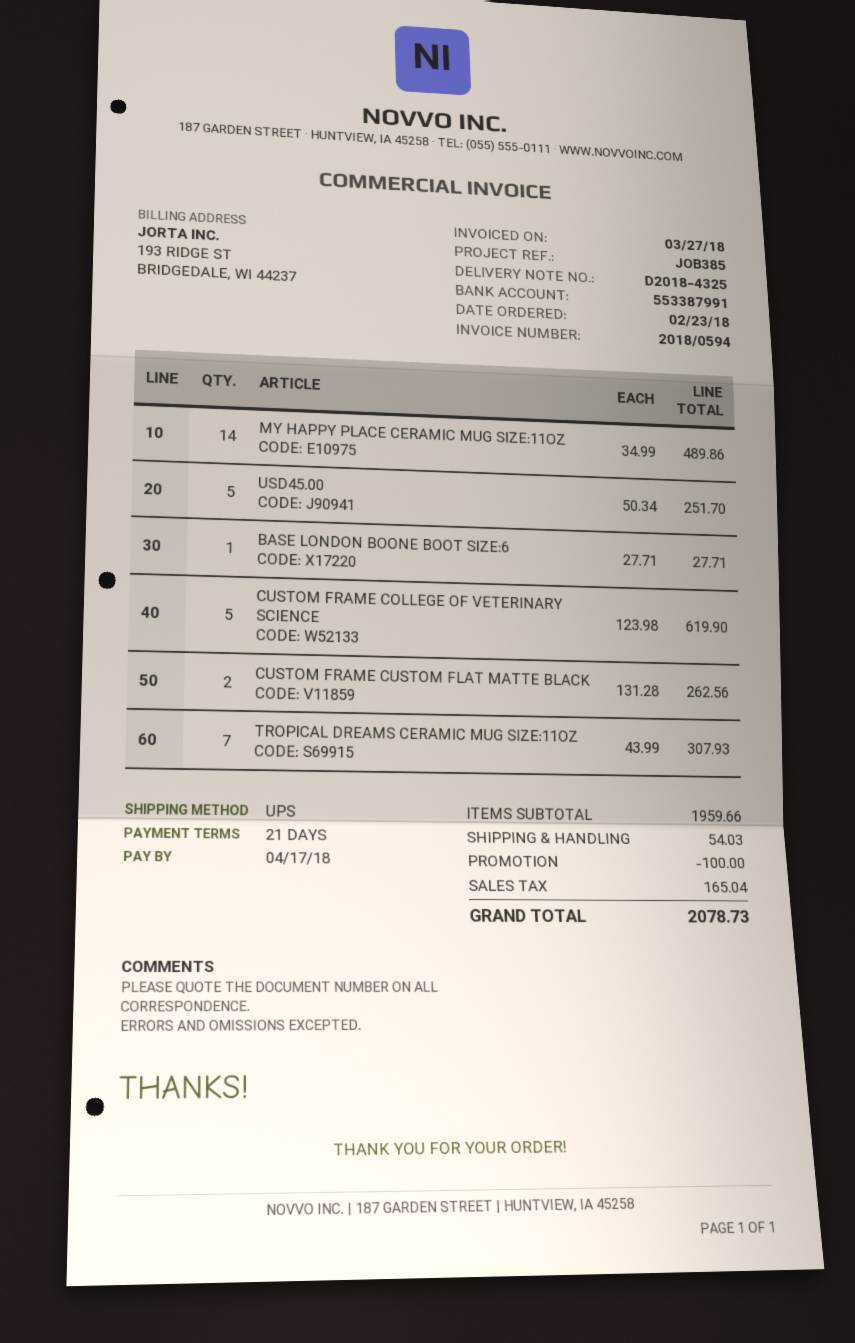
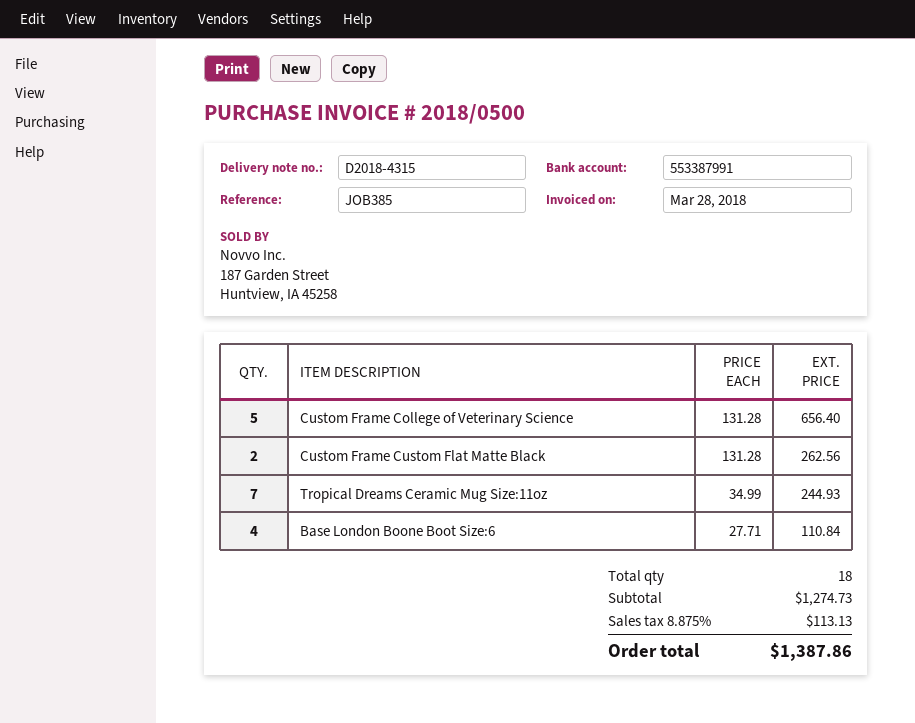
delivery note number: D2018-4325 -> D2018-4315
invoice number: 2018/0594 -> 2018/0500
invoice date: 2018-03-27 -> 2018-03-28
MY HAPPY PLACE CERAMIC MUG SIZE:11OZ: 14 x 34.99 = 489.86 -> none
USD45.00: 5 x 50.34 = 251.70 -> none
BASE LONDON BOONE BOOT SIZE:6: 1 x 27.71 = 27.71 -> 4 x 27.71 = 110.84
CUSTOM FRAME COLLEGE OF VETERINARY SCIENCE: 5 x 123.98 = 619.90 -> 5 x 131.28 = 656.40
TROPICAL DREAMS CERAMIC MUG SIZE:11OZ: 7 x 43.99 = 307.93 -> 7 x 34.99 = 244.93
subtotal: 1959.66 -> 1274.73
discount: 100.00 -> none
shipping: 54.03 -> none
tax: 165.04 -> 113.13
total: 2078.73 -> 1387.86

